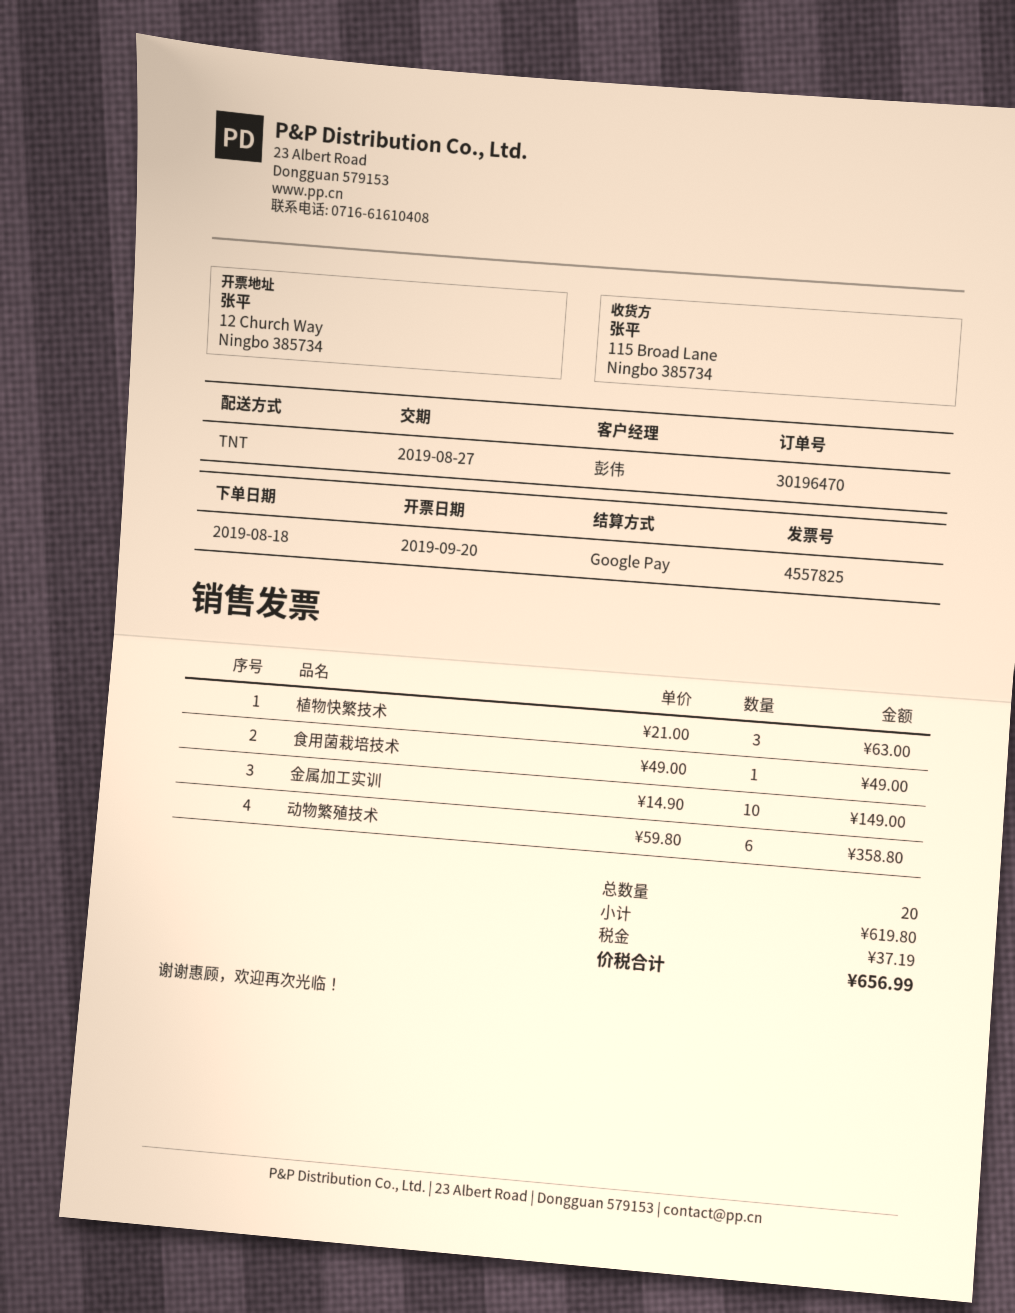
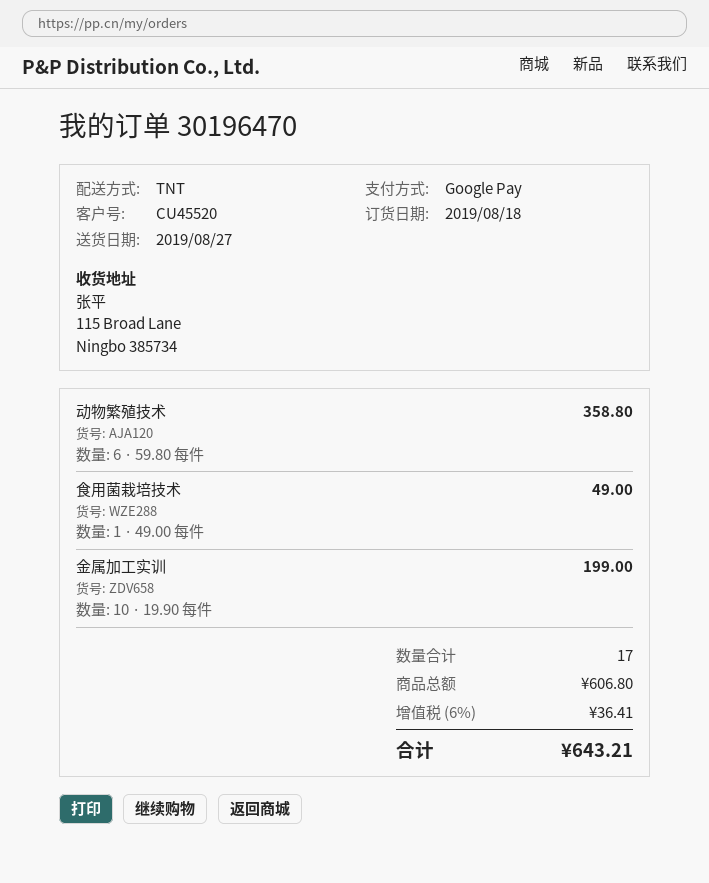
植物快繁技术: 3 x 21.00 = 63.00 -> none
金属加工实训: 10 x 14.90 = 149.00 -> 10 x 19.90 = 199.00
total quantity: 20 -> 17
subtotal: 619.80 -> 606.80
tax: 37.19 -> 36.41
total: 656.99 -> 643.21

